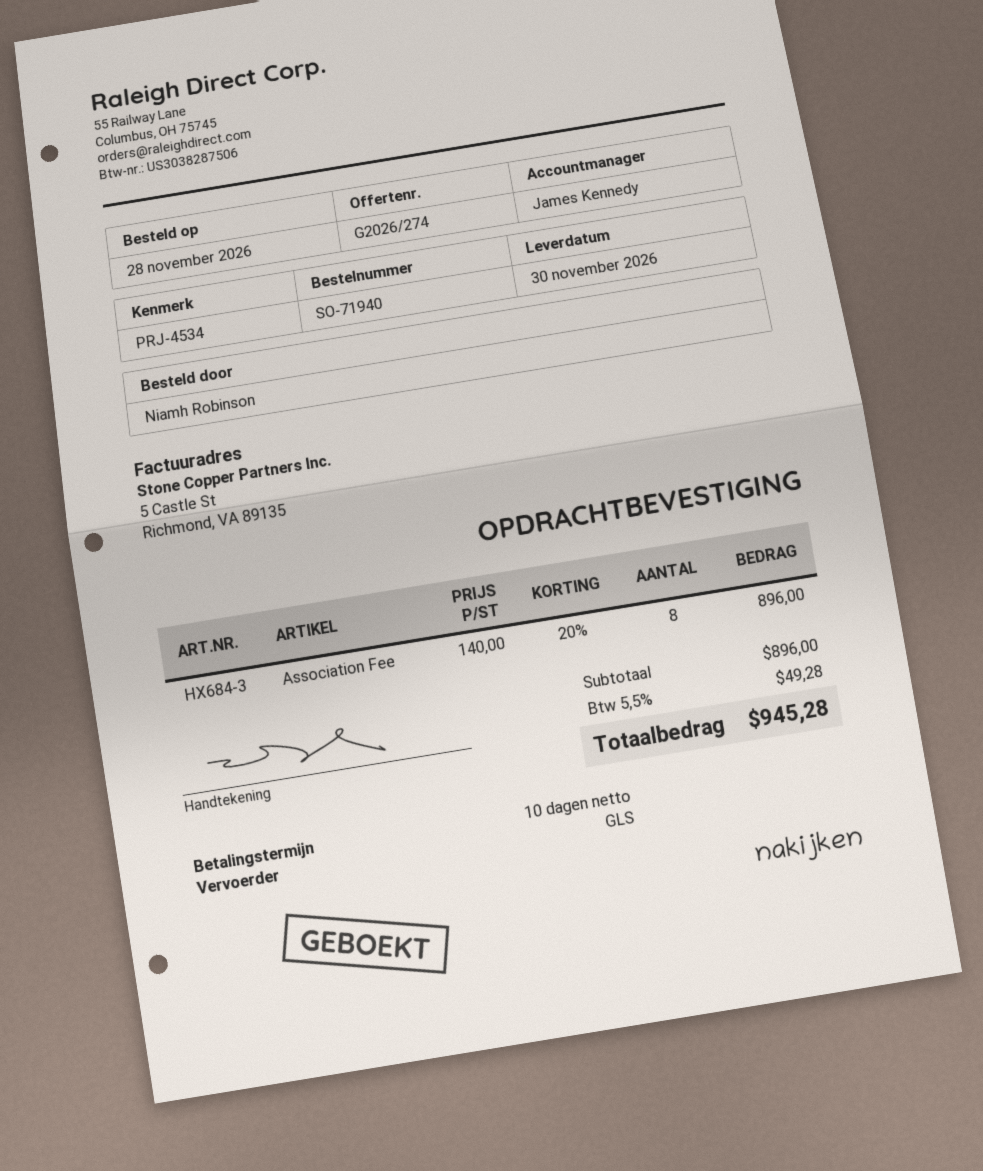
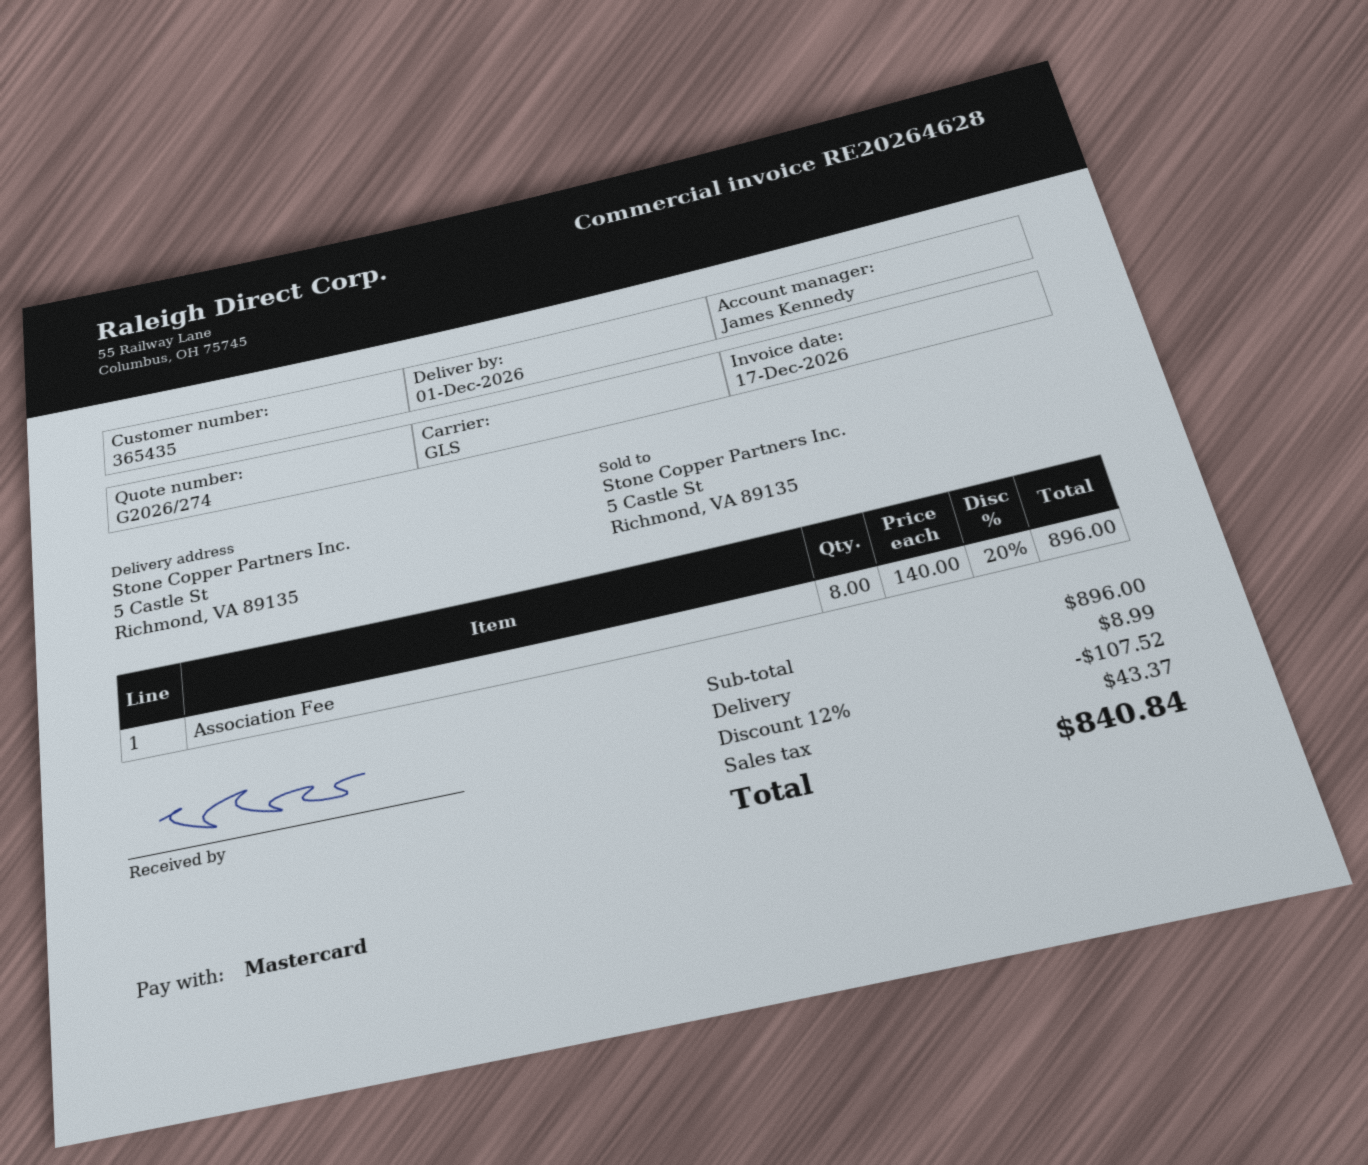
delivery date: 2026-11-30 -> 2026-12-01
discount: none -> 12% = 107.52
shipping: none -> 8.99
tax: 49.28 -> 43.37
total: 945.28 -> 840.84

